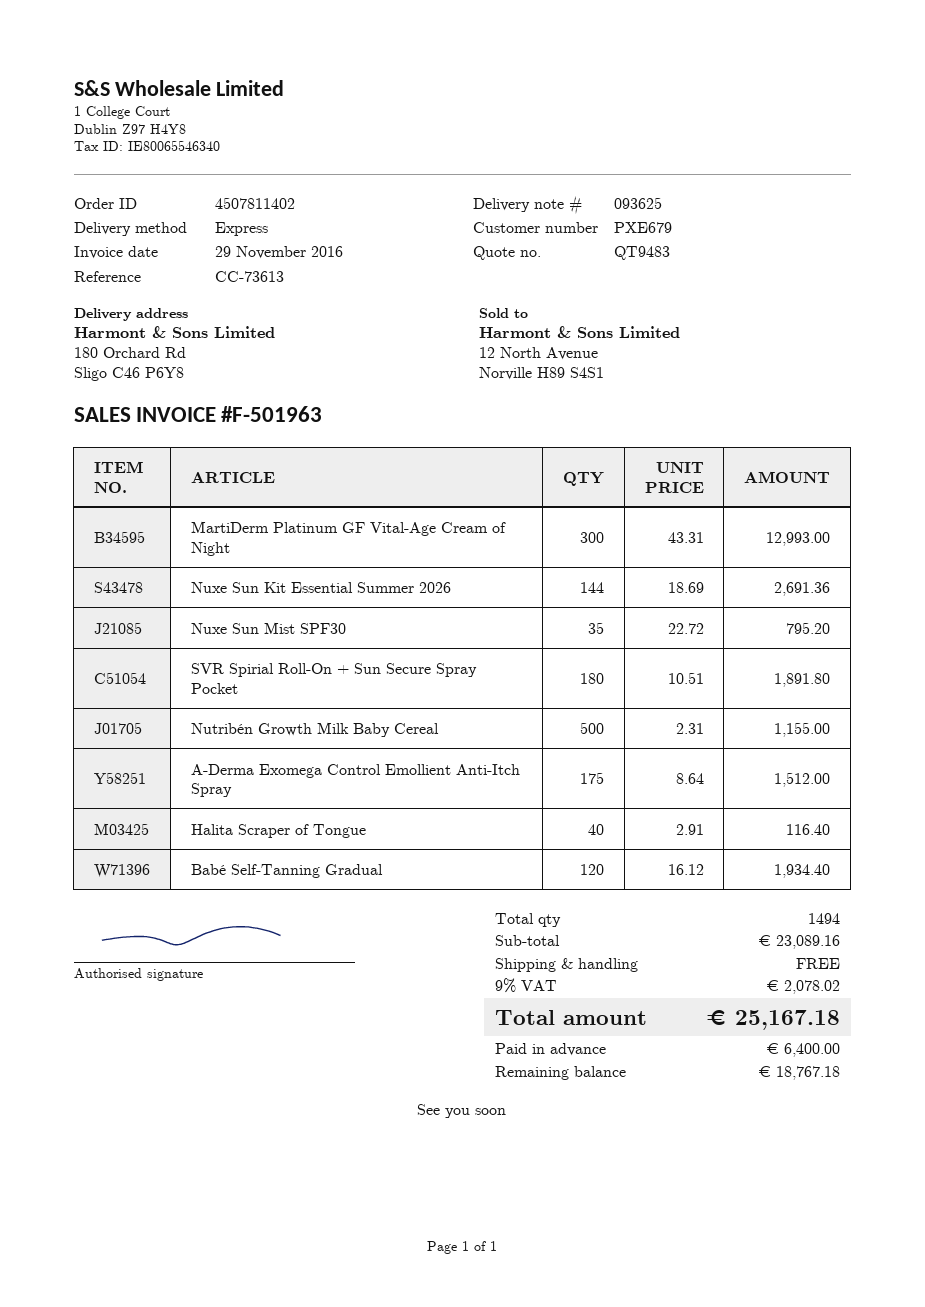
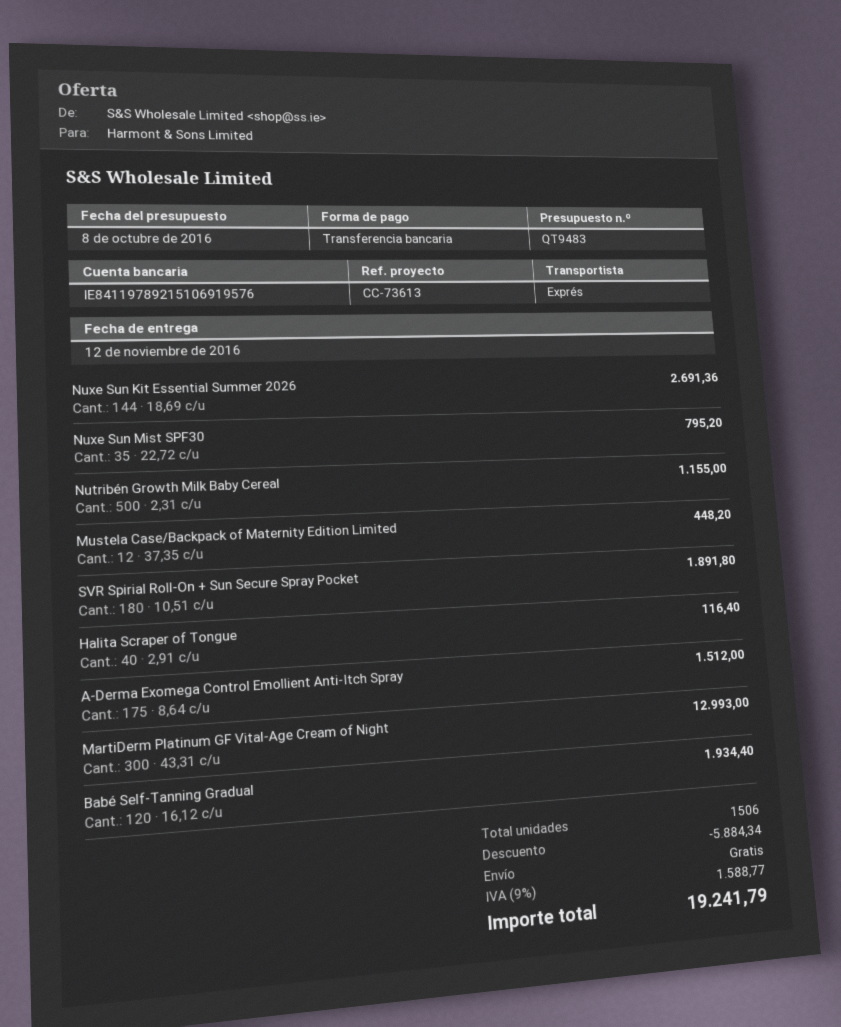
Mustela Case/Backpack of Maternity Edition Limited: none -> 12 x 37.35 = 448.20
total quantity: 1494 -> 1506
discount: none -> 5884.34
tax: 9% = 2078.02 -> 9% = 1588.77
total: 25167.18 -> 19241.79

